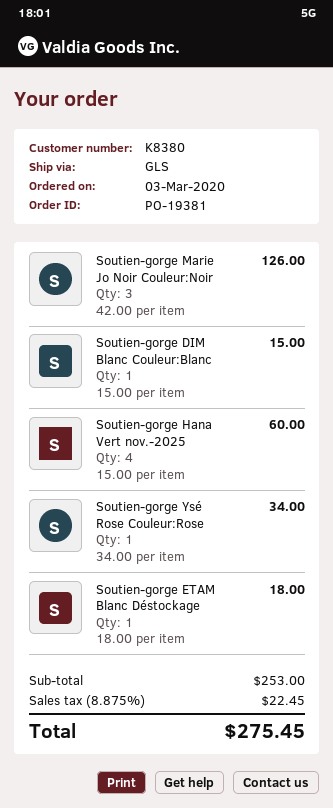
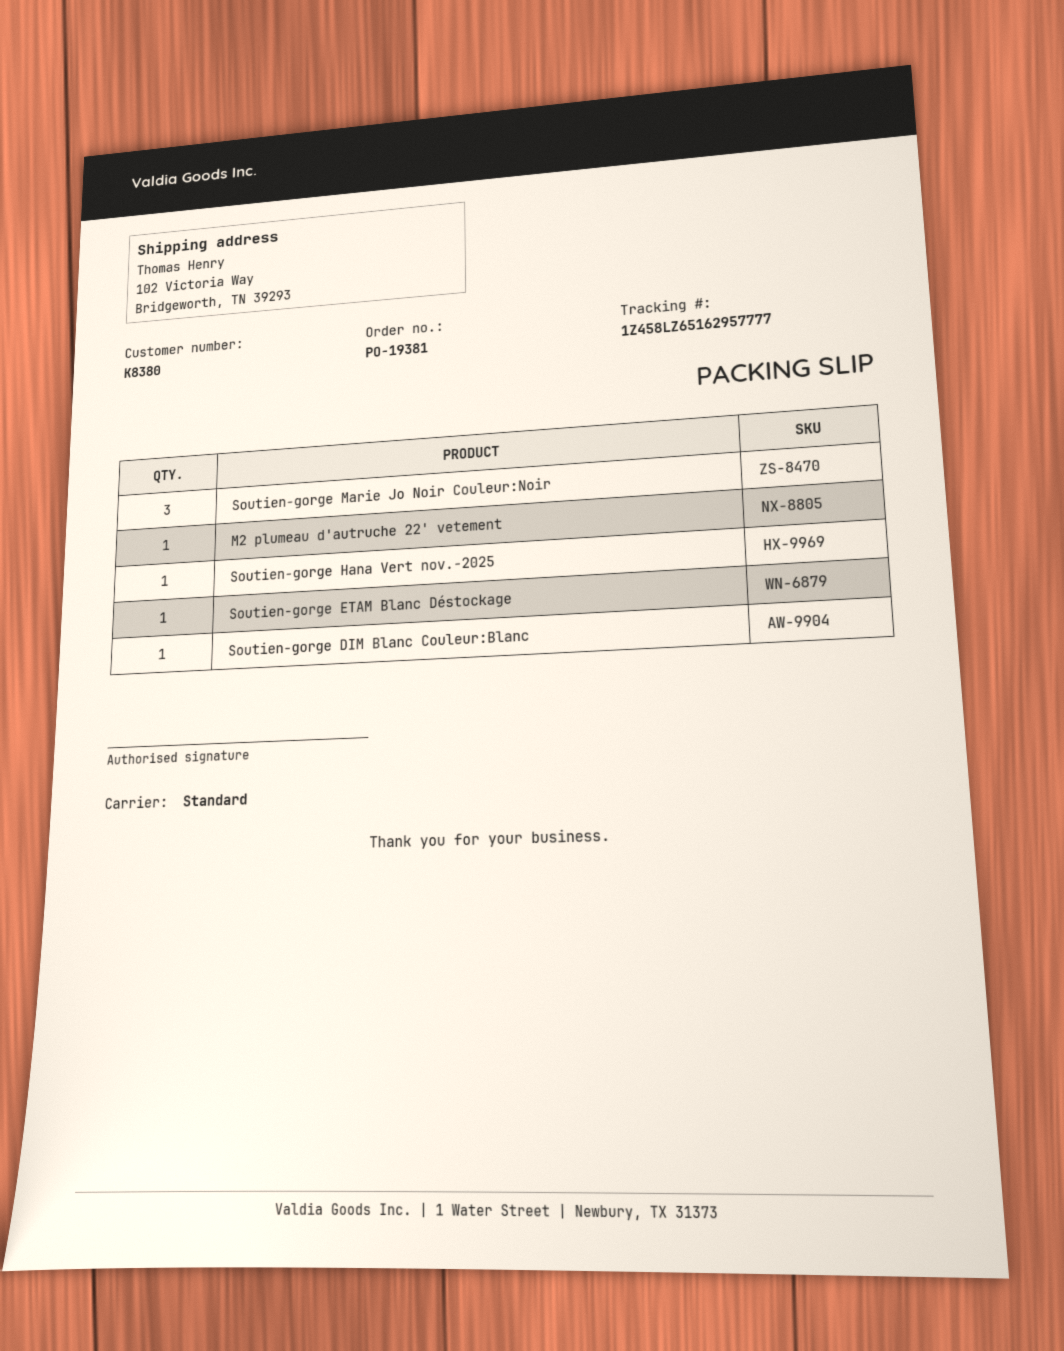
shipping method: GLS -> standard
Soutien-gorge Hana Vert nov.-2025: 4 -> 1
Soutien-gorge Ysé Rose Couleur:Rose: 1 -> none
M2 plumeau d'autruche 22' vetement: none -> 1

